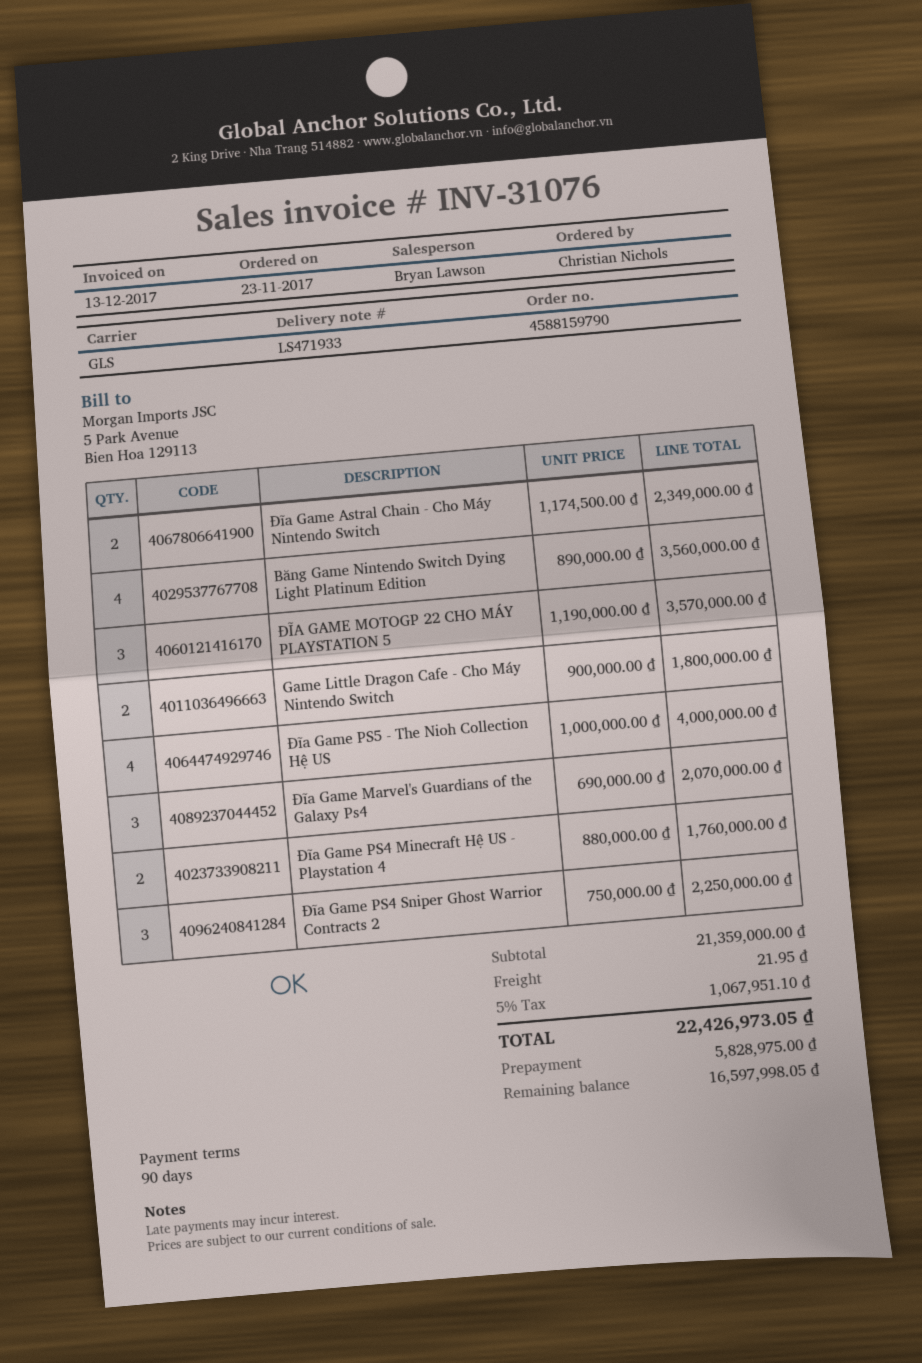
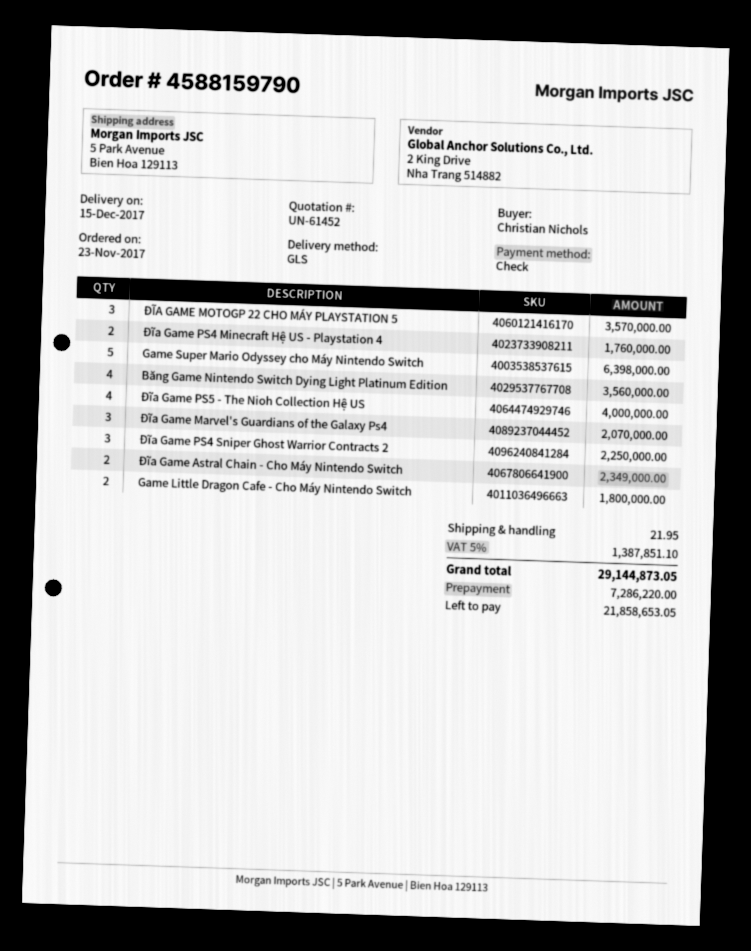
Game Super Mario Odyssey cho Máy Nintendo Switch: none -> 5 for 6398000.00
tax: 5% = 1067951.10 -> 5% = 1387851.10
total: 22426973.05 -> 29144873.05
deposit: 5828975.00 -> 7286220.00
balance: 16597998.05 -> 21858653.05

